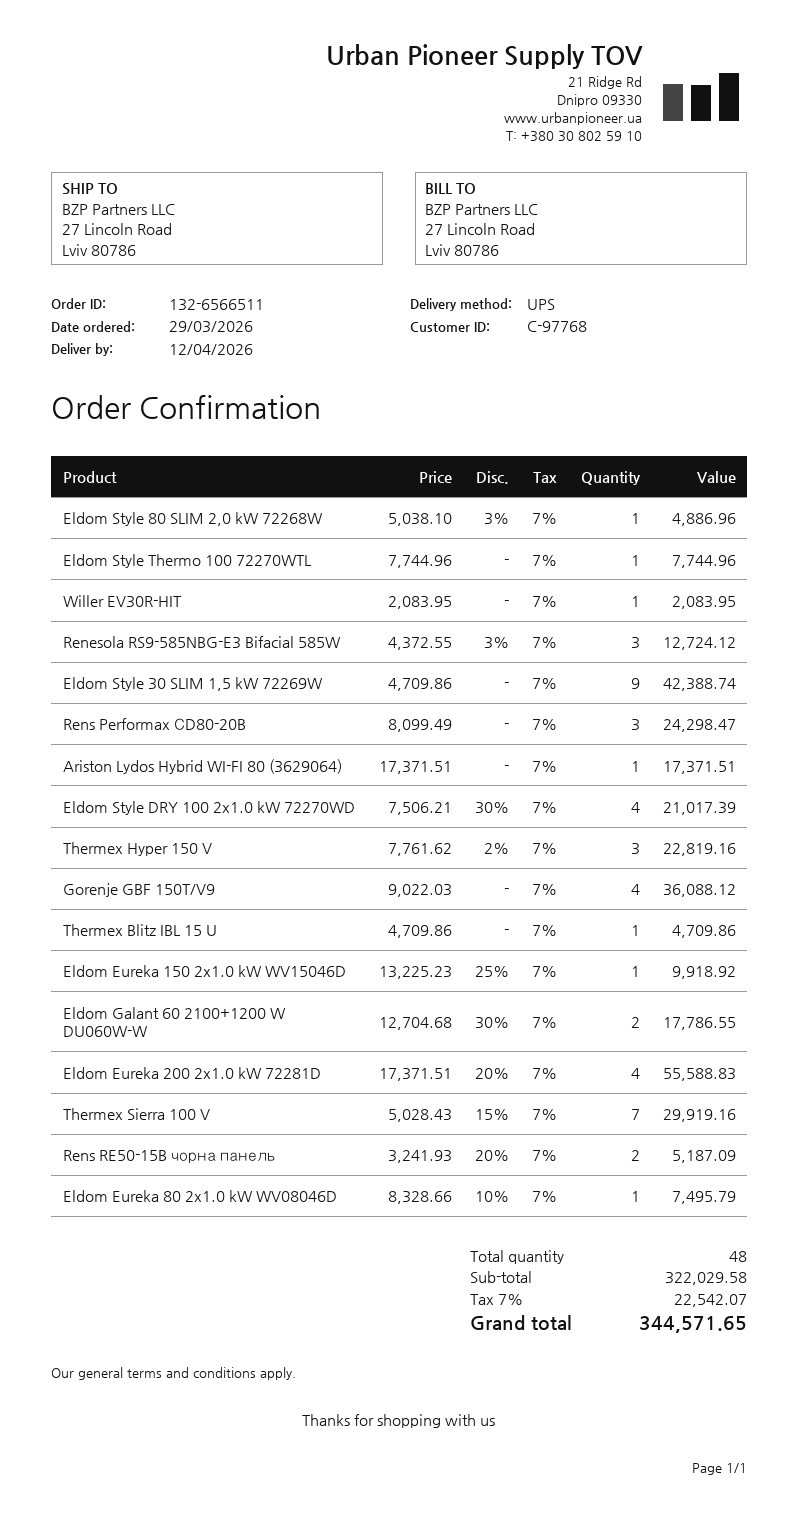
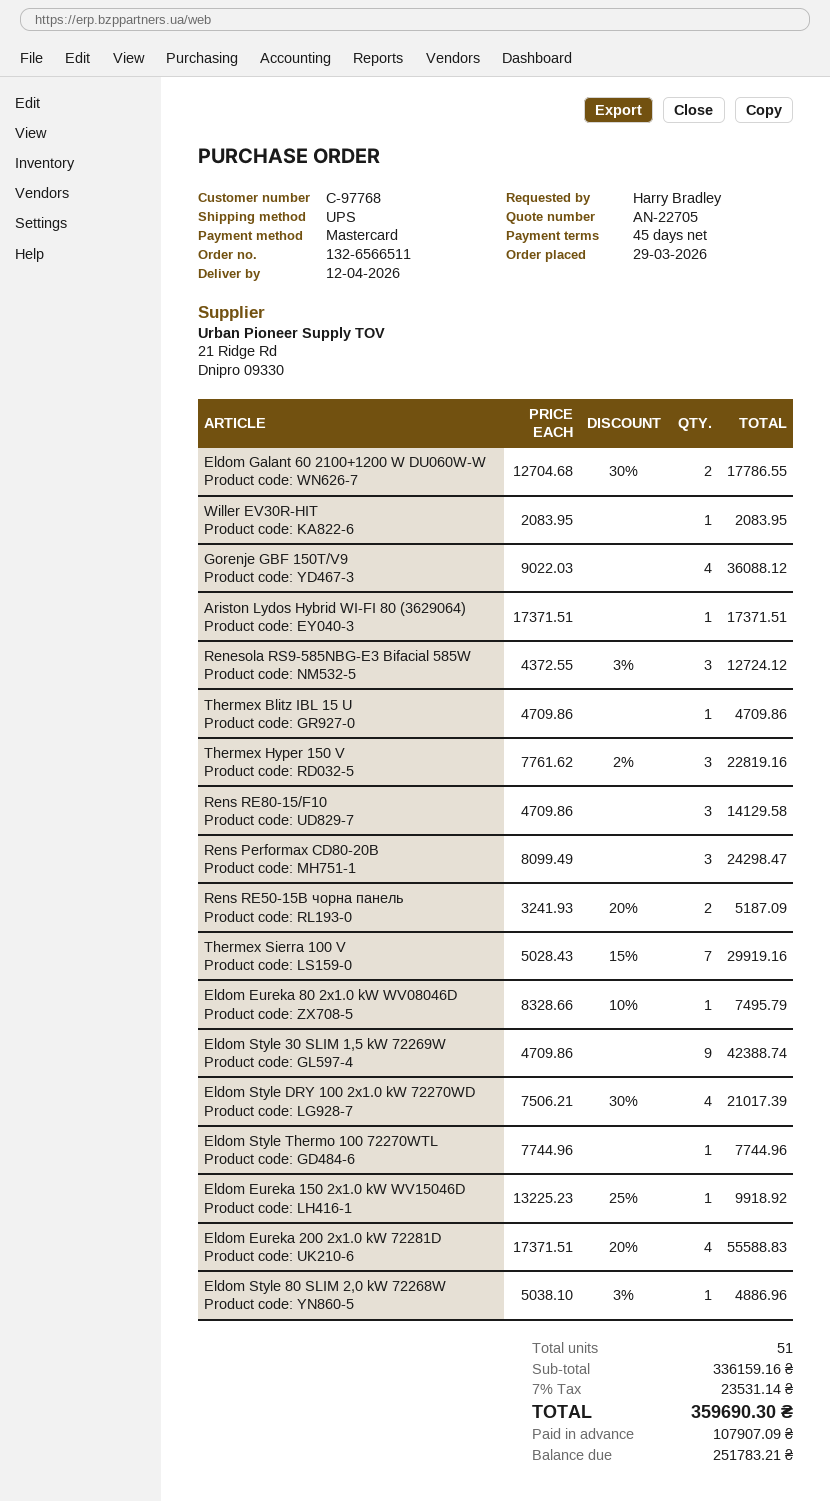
Rens RE80-15/F10: none -> 3 x 4709.86 = 14129.58
total quantity: 48 -> 51
subtotal: 322029.58 -> 336159.16
tax: 7% = 22542.07 -> 7% = 23531.14
total: 344571.65 -> 359690.30

